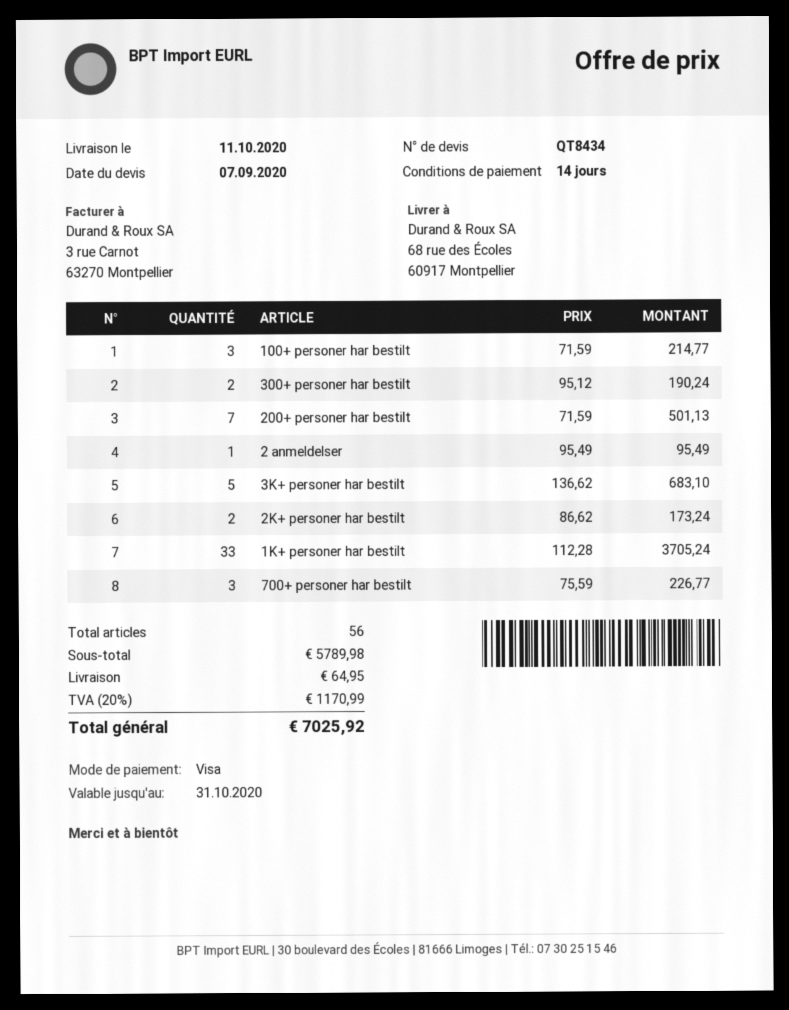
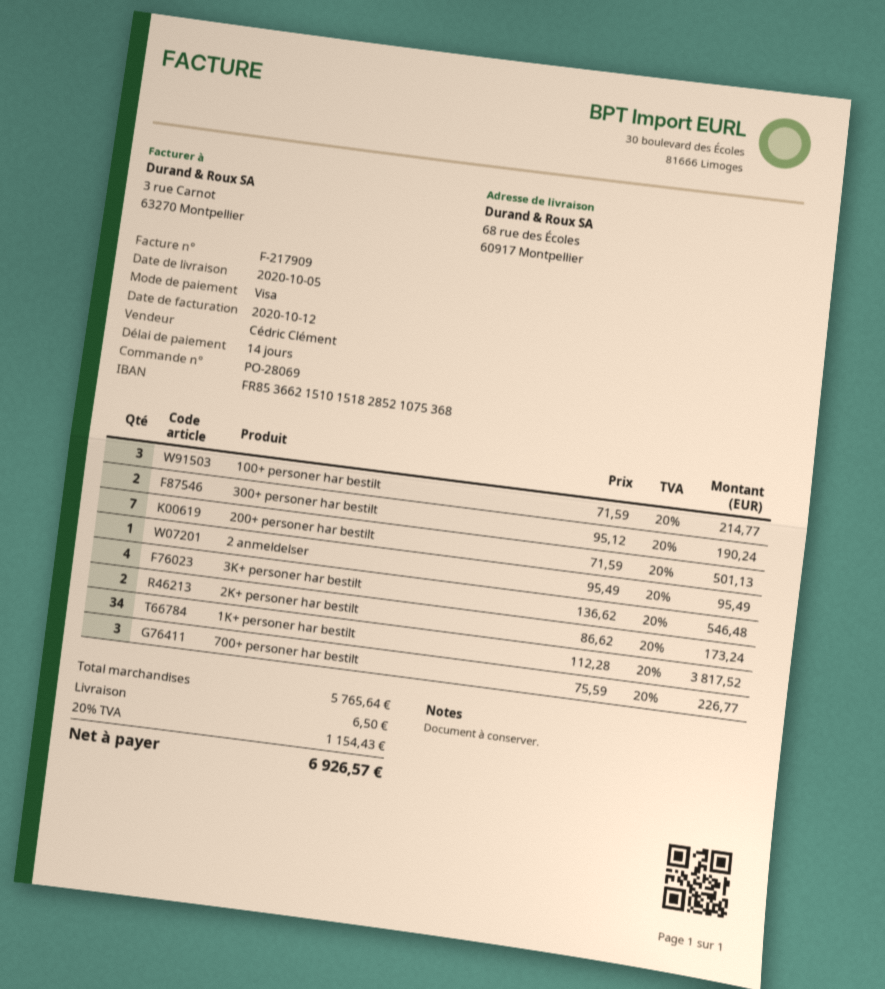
delivery date: 2020-10-11 -> 2020-10-05
3K+ personer har bestilt: 5 x 136.62 = 683.10 -> 4 x 136.62 = 546.48
1K+ personer har bestilt: 33 x 112.28 = 3705.24 -> 34 x 112.28 = 3817.52
subtotal: 5789.98 -> 5765.64
shipping: 64.95 -> 6.50
tax: 20% = 1170.99 -> 20% = 1154.43
total: 7025.92 -> 6926.57

